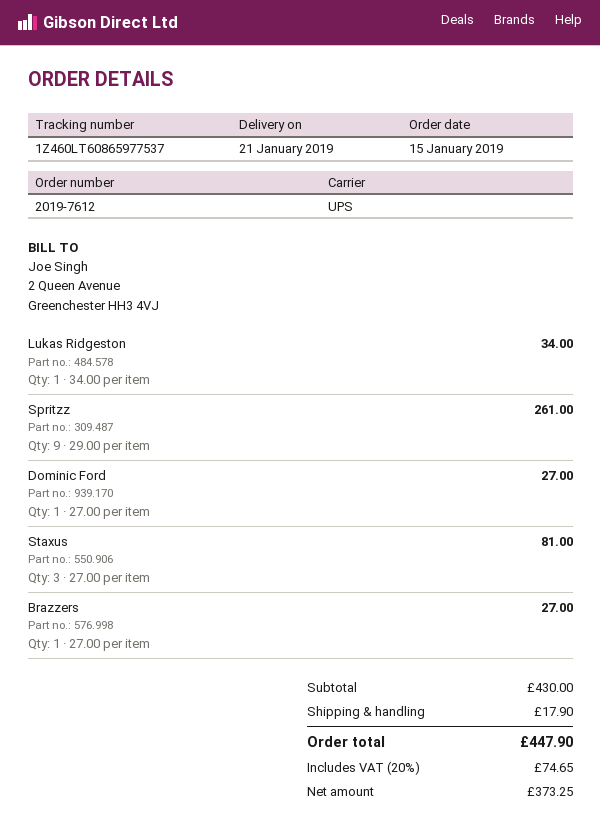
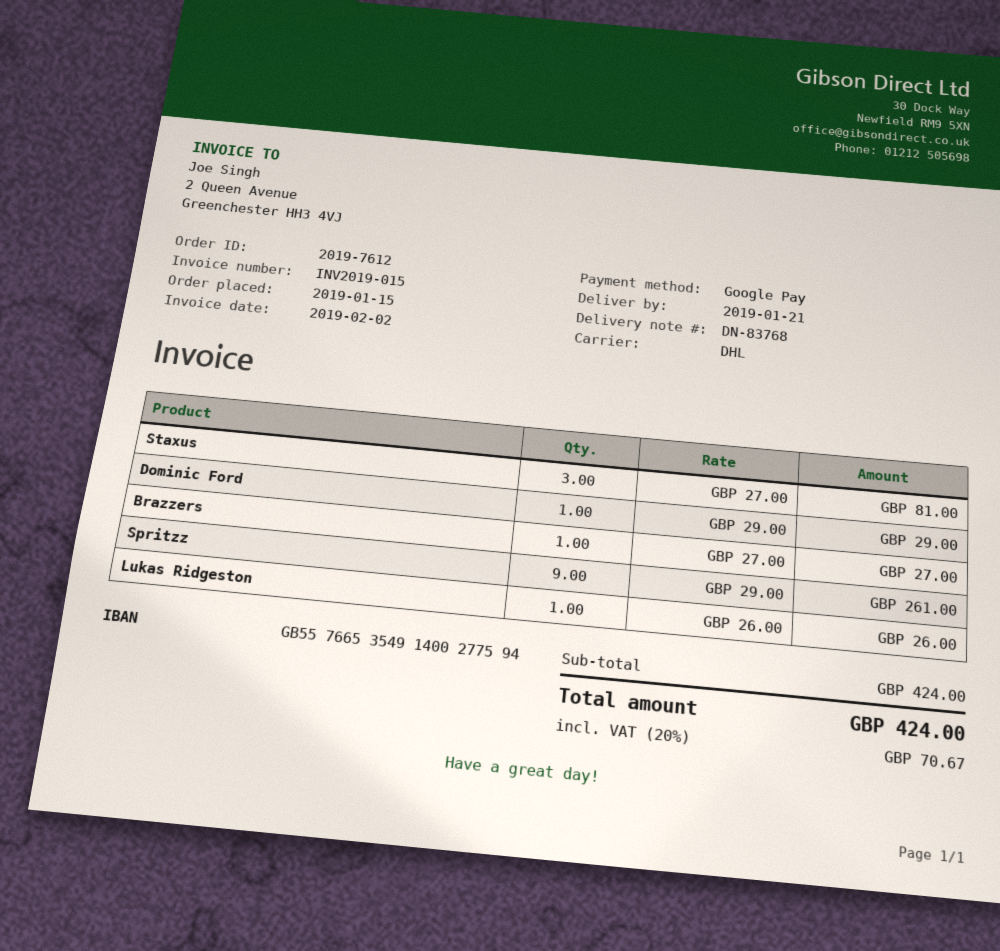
shipping method: UPS -> DHL
Lukas Ridgeston: 1 x 34.00 = 34.00 -> 1 x 26.00 = 26.00
Dominic Ford: 1 x 27.00 = 27.00 -> 1 x 29.00 = 29.00
subtotal: 430.00 -> 424.00
shipping: 17.90 -> none
tax: 20% = 74.65 -> 20% = 70.67
total: 447.90 -> 424.00

